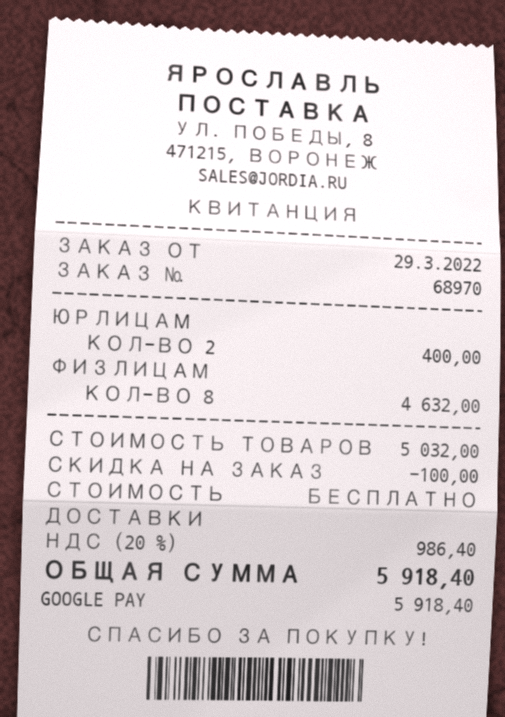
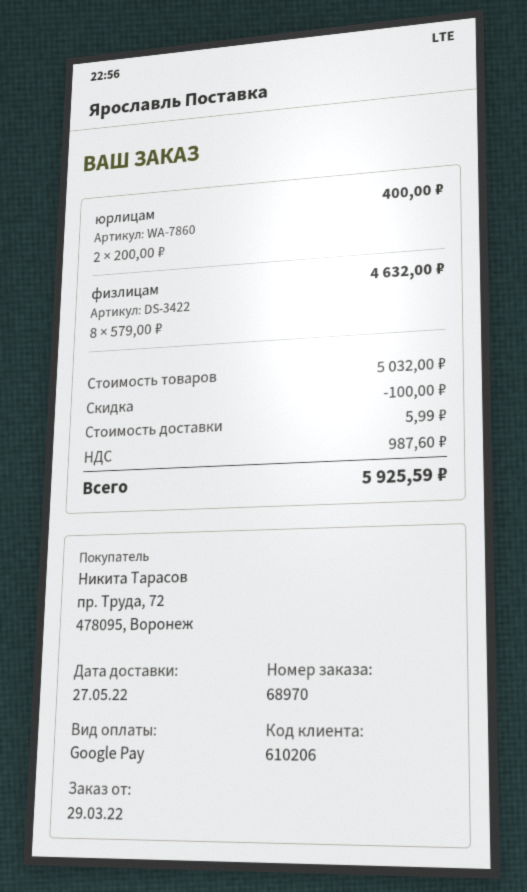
shipping: 0.00 -> 5.99
tax: 986.40 -> 987.60
total: 5918.40 -> 5925.59

